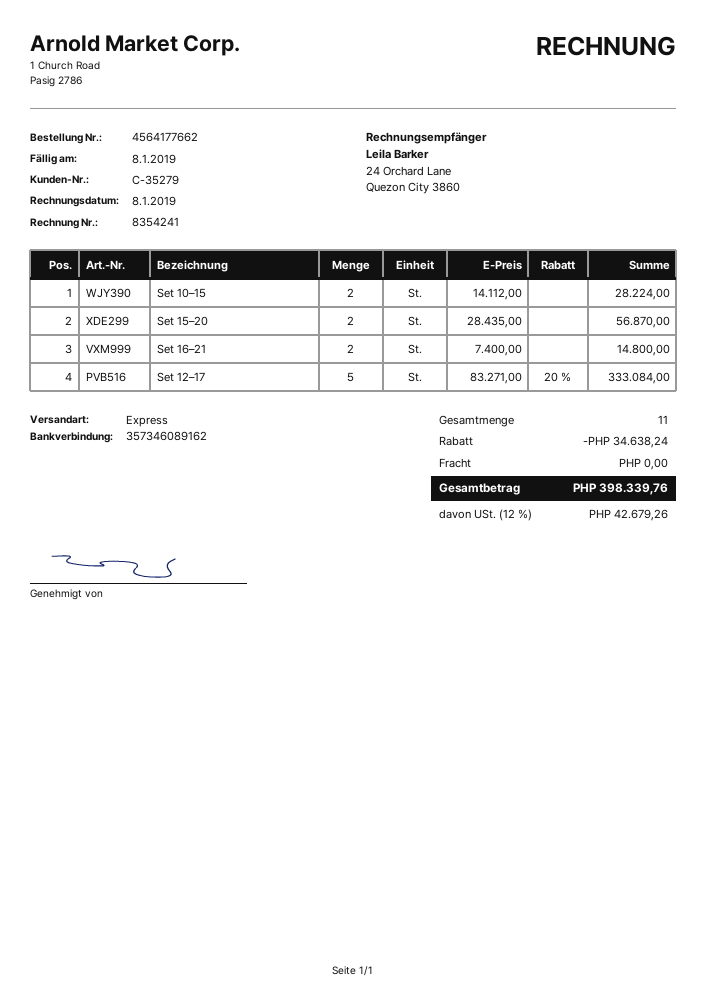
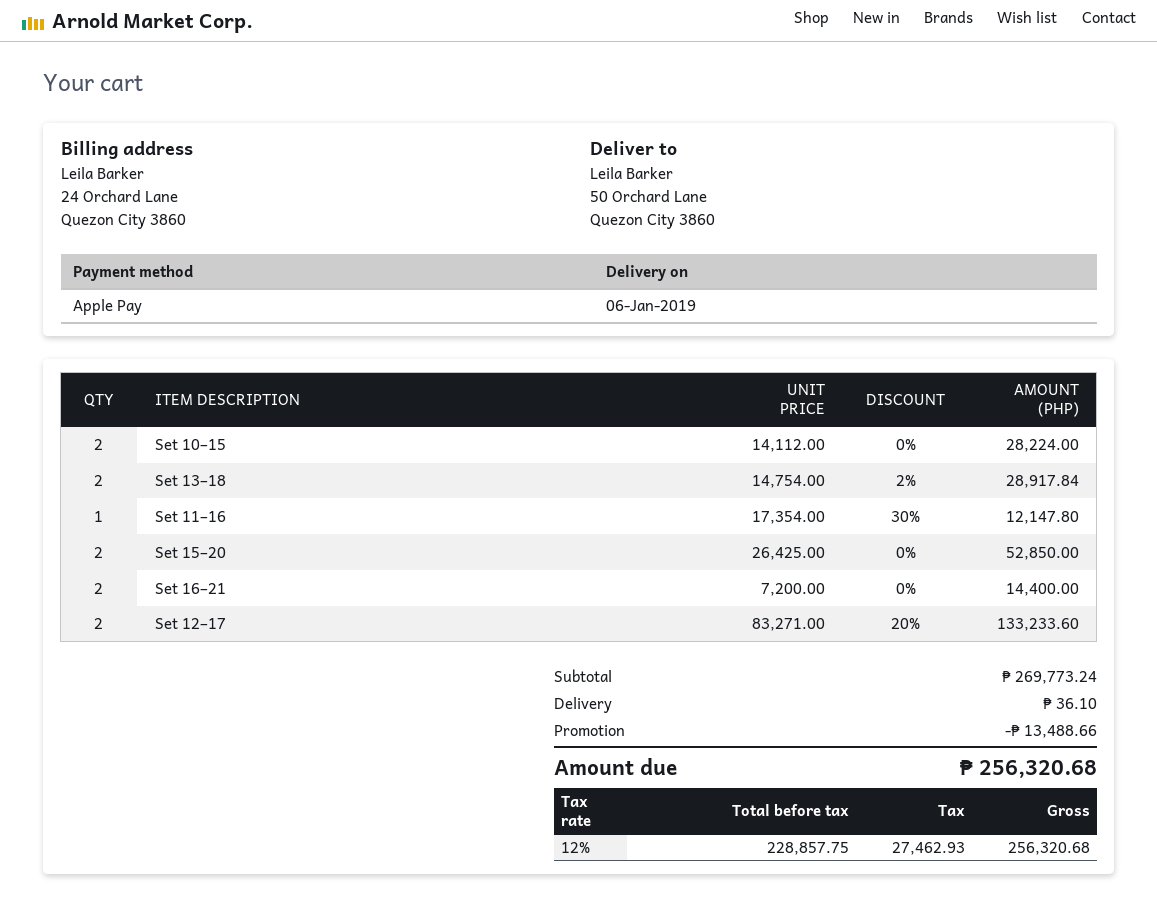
Set 15–20: 2 x 28435.00 = 56870.00 -> 2 x 26425.00 = 52850.00
Set 16–21: 2 x 7400.00 = 14800.00 -> 2 x 7200.00 = 14400.00
Set 12–17: 5 x 83271.00 - 20% = 333084.00 -> 2 x 83271.00 - 20% = 133233.60
Set 13–18: none -> 2 x 14754.00 - 2% = 28917.84
Set 11–16: none -> 1 x 17354.00 - 30% = 12147.80
discount: 34638.24 -> 13488.66
shipping: 0.00 -> 36.10
tax: 12% = 42679.26 -> 12% = 27462.93
total: 398339.76 -> 256320.68

